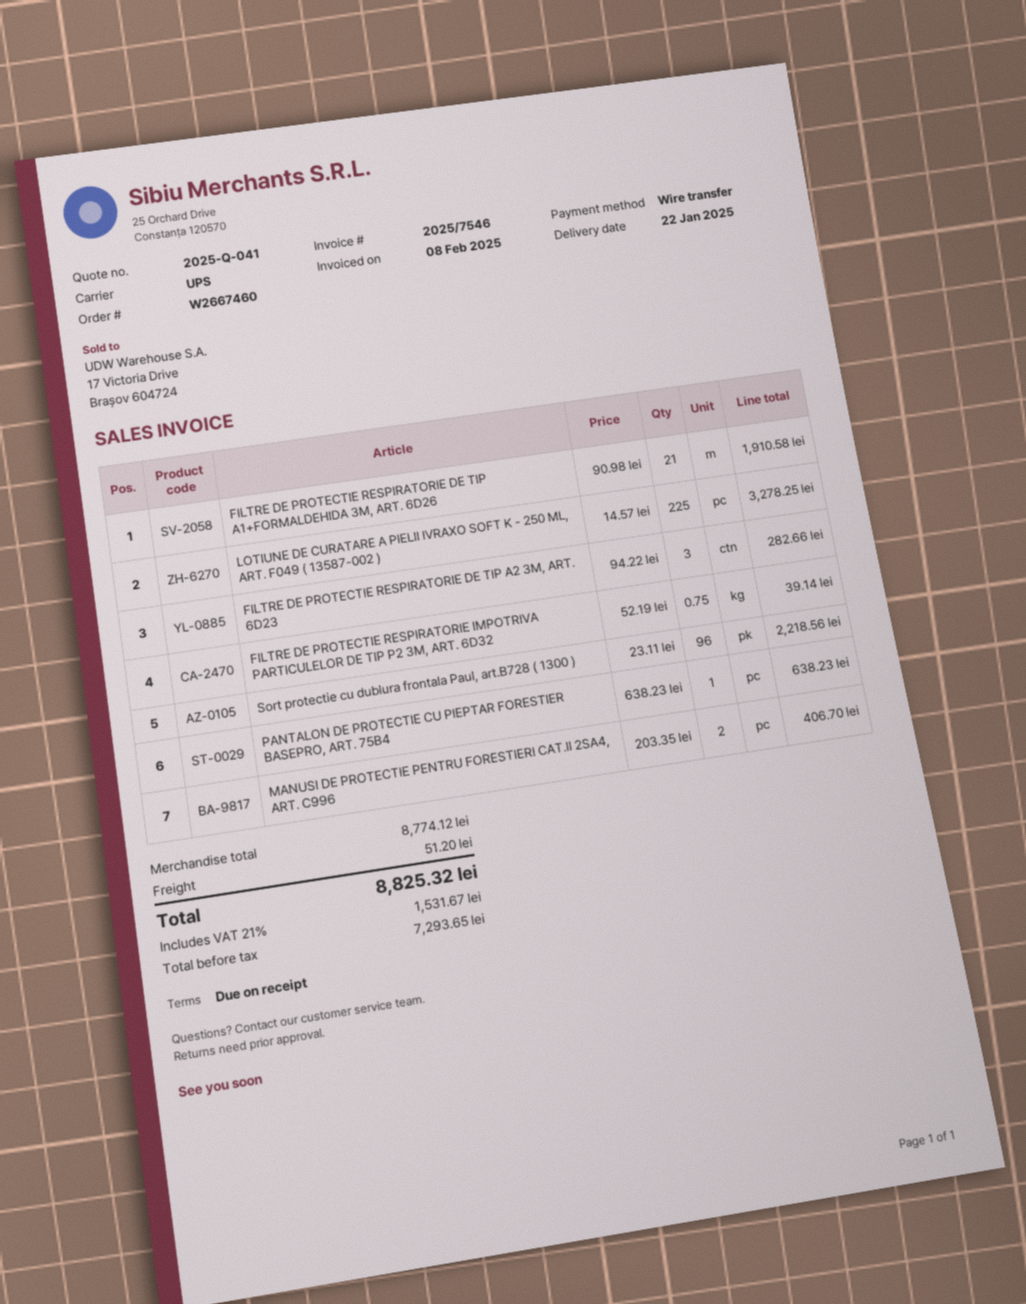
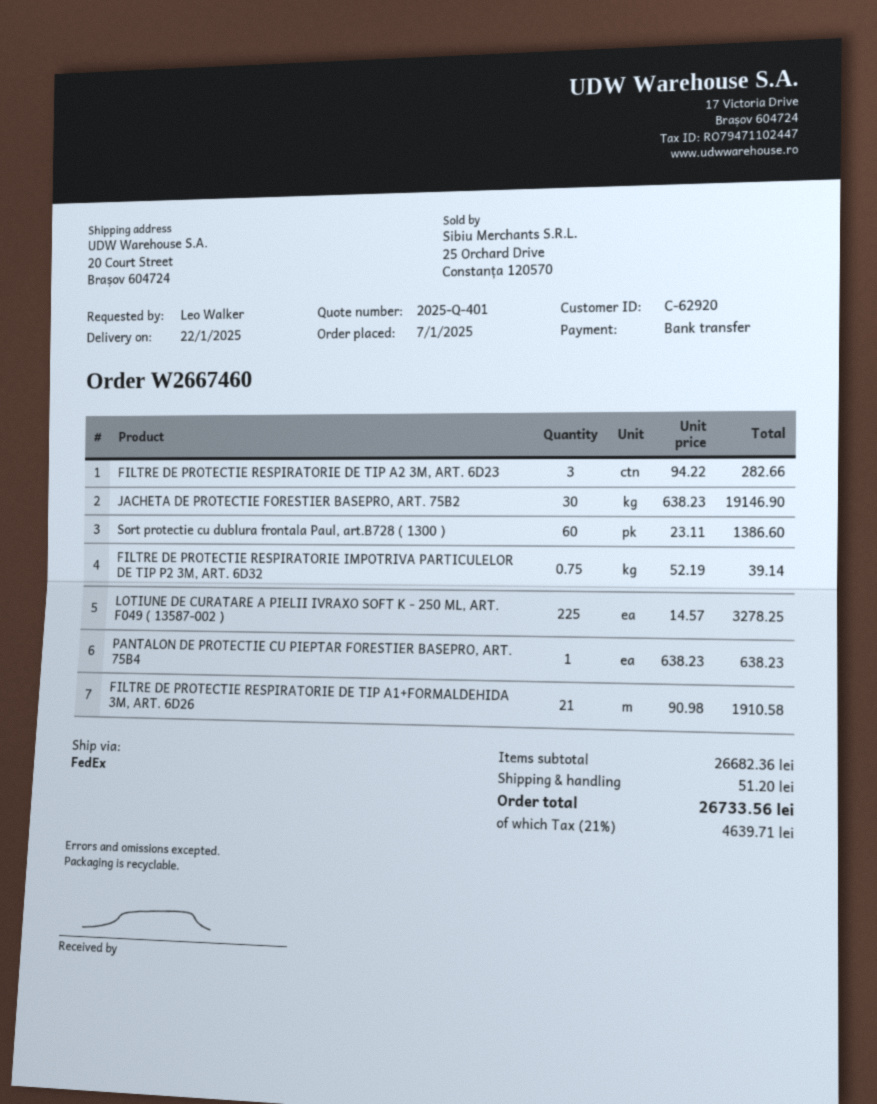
quote number: 2025-Q-041 -> 2025-Q-401
shipping method: UPS -> FedEx
Sort protectie cu dublura frontala Paul, art.B728 ( 1300 ): 96 x 23.11 = 2218.56 -> 60 x 23.11 = 1386.60
MANUSI DE PROTECTIE PENTRU FORESTIERI CAT.II 2SA4, ART. C996: 2 x 203.35 = 406.70 -> none
JACHETA DE PROTECTIE FORESTIER BASEPRO, ART. 75B2: none -> 30 x 638.23 = 19146.90
subtotal: 8774.12 -> 26682.36
tax: 21% = 1531.67 -> 21% = 4639.71
total: 8825.32 -> 26733.56

